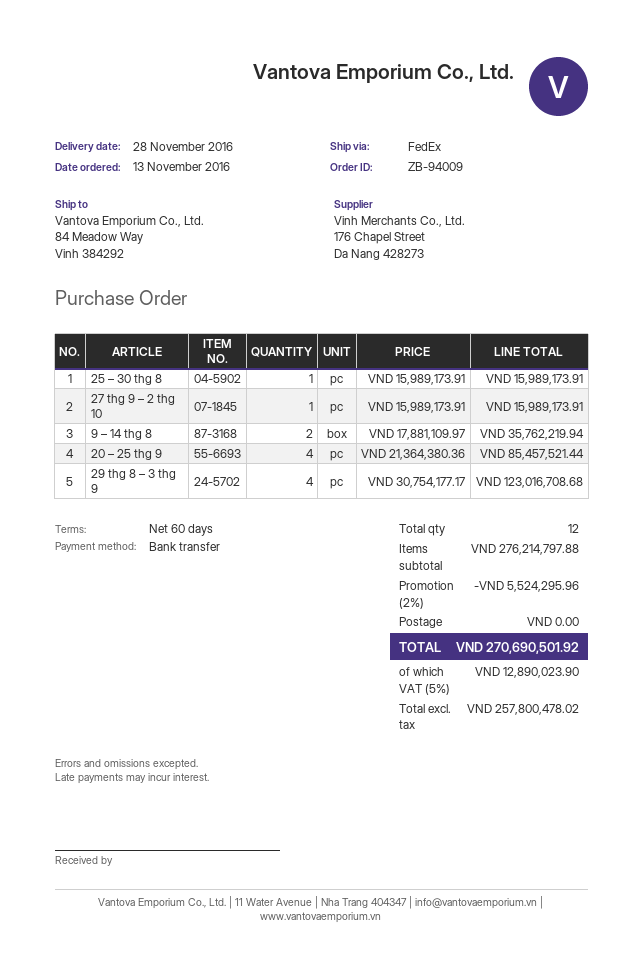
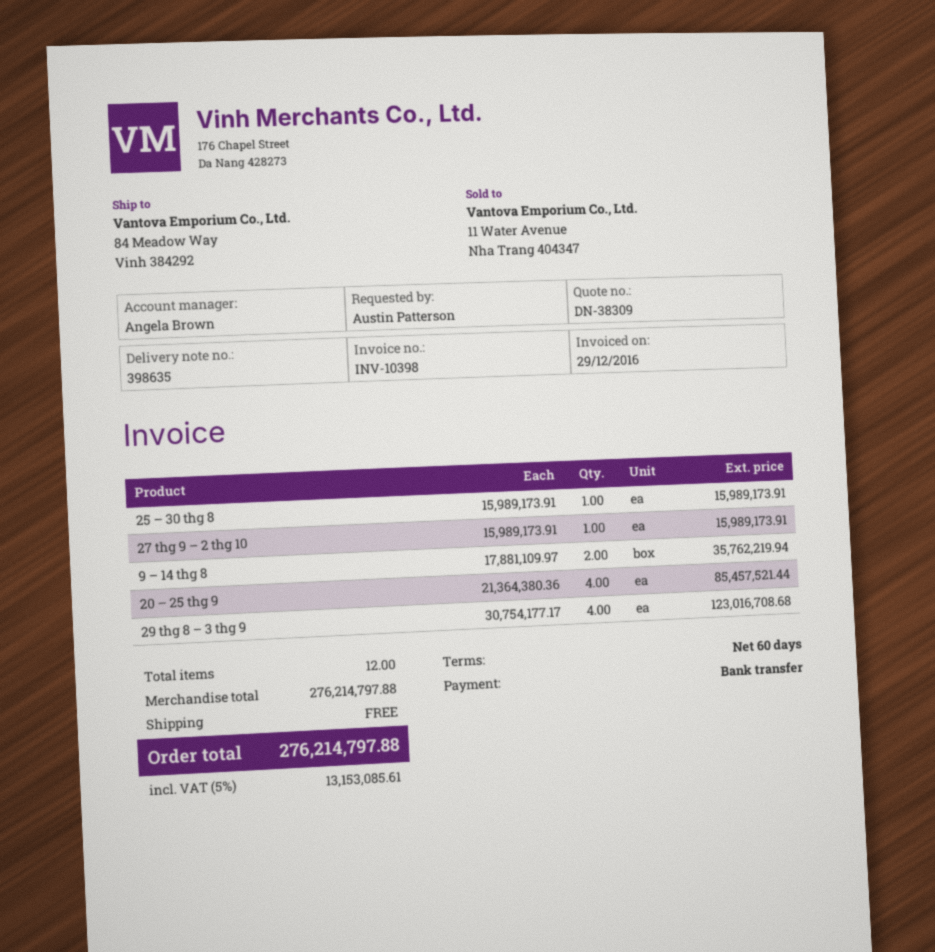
discount: 2% = 5524295.96 -> none
tax: 5% = 12890023.90 -> 5% = 13153085.61
total: 270690501.92 -> 276214797.88

